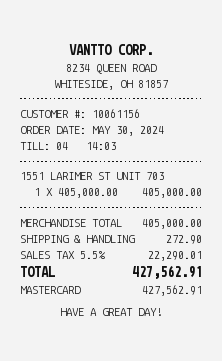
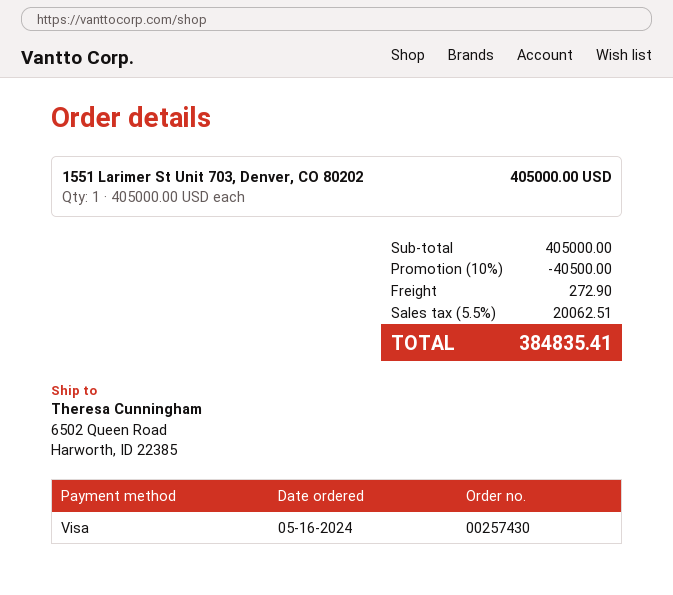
order date: 2024-05-30 -> 2024-05-16
payment method: Mastercard -> Visa
discount: none -> 10% = 40500.00
tax: 5.5% = 22290.01 -> 5.5% = 20062.51
total: 427562.91 -> 384835.41

